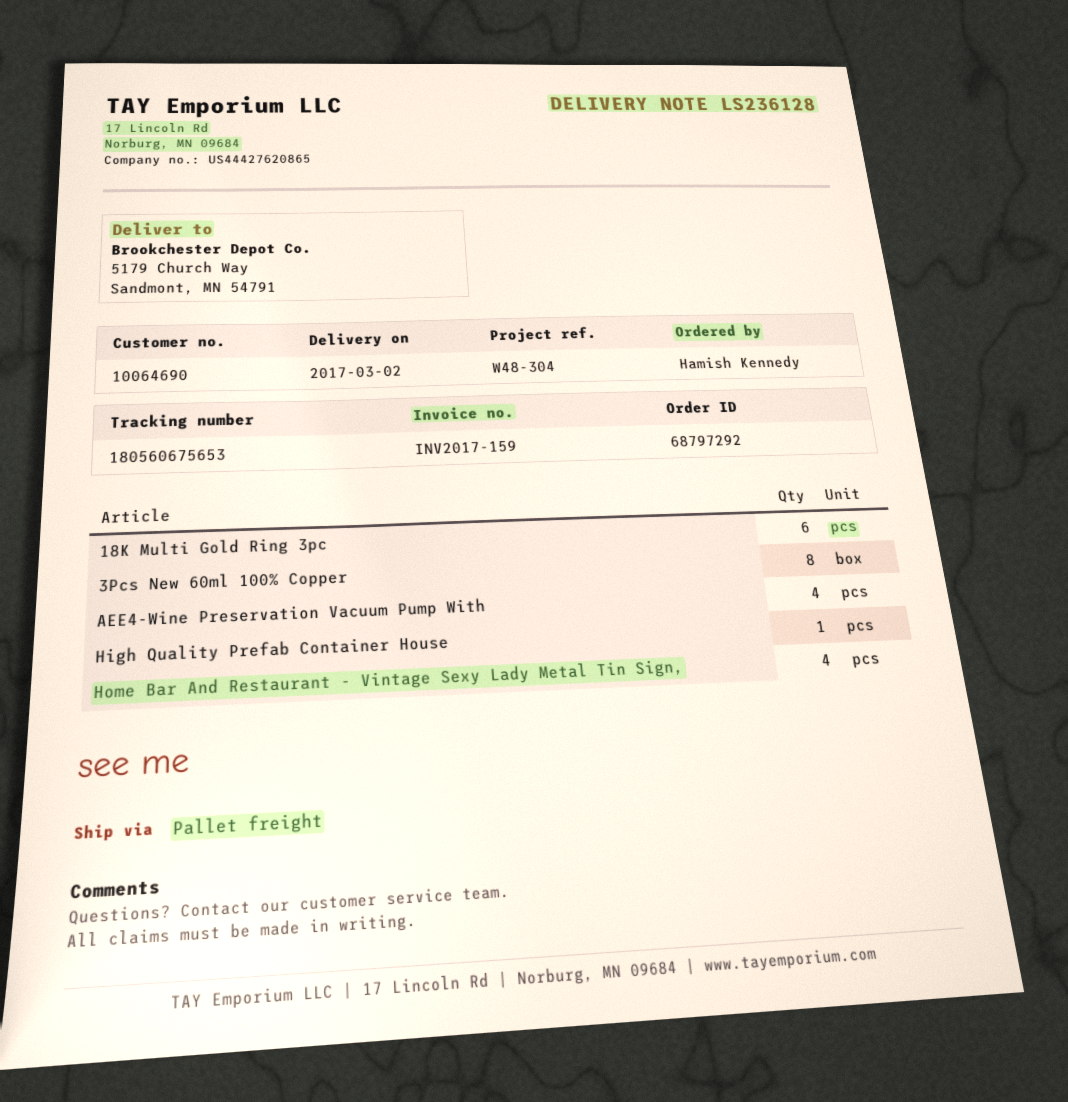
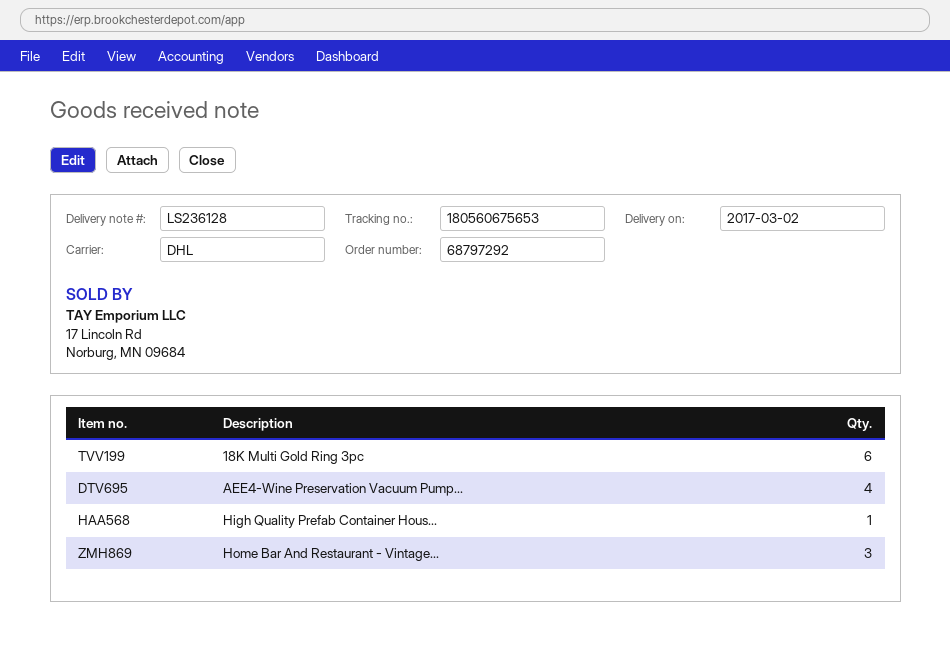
shipping method: pallet freight -> DHL
3Pcs New 60ml 100% Copper: 8 -> none
Home Bar And Restaurant - Vintage Sexy Lady Metal Tin Sign,: 4 -> 3

